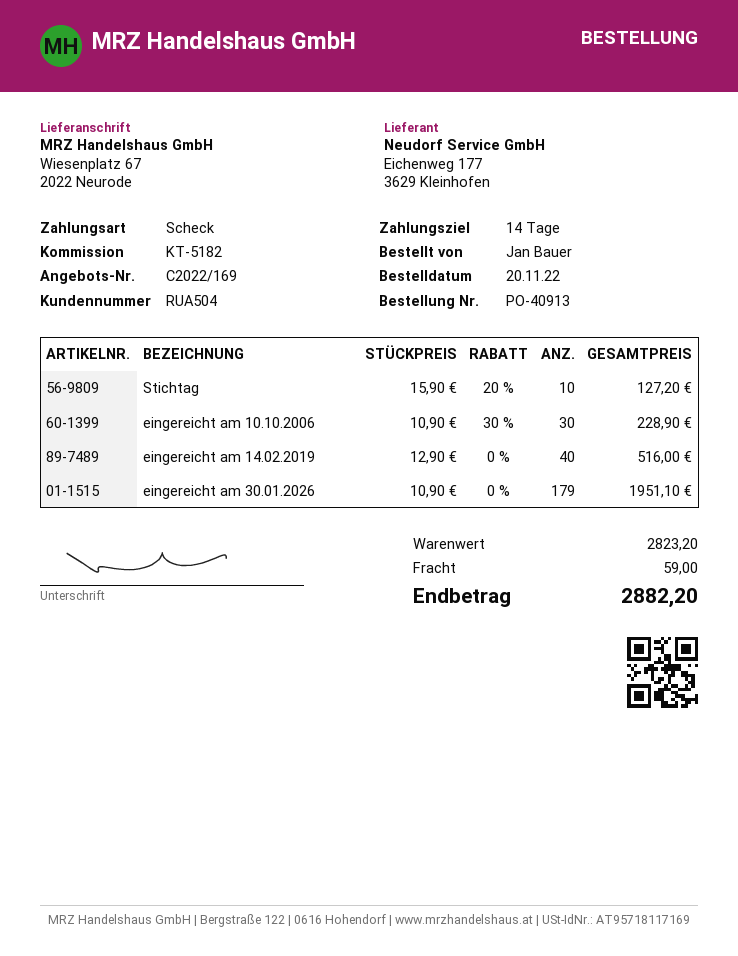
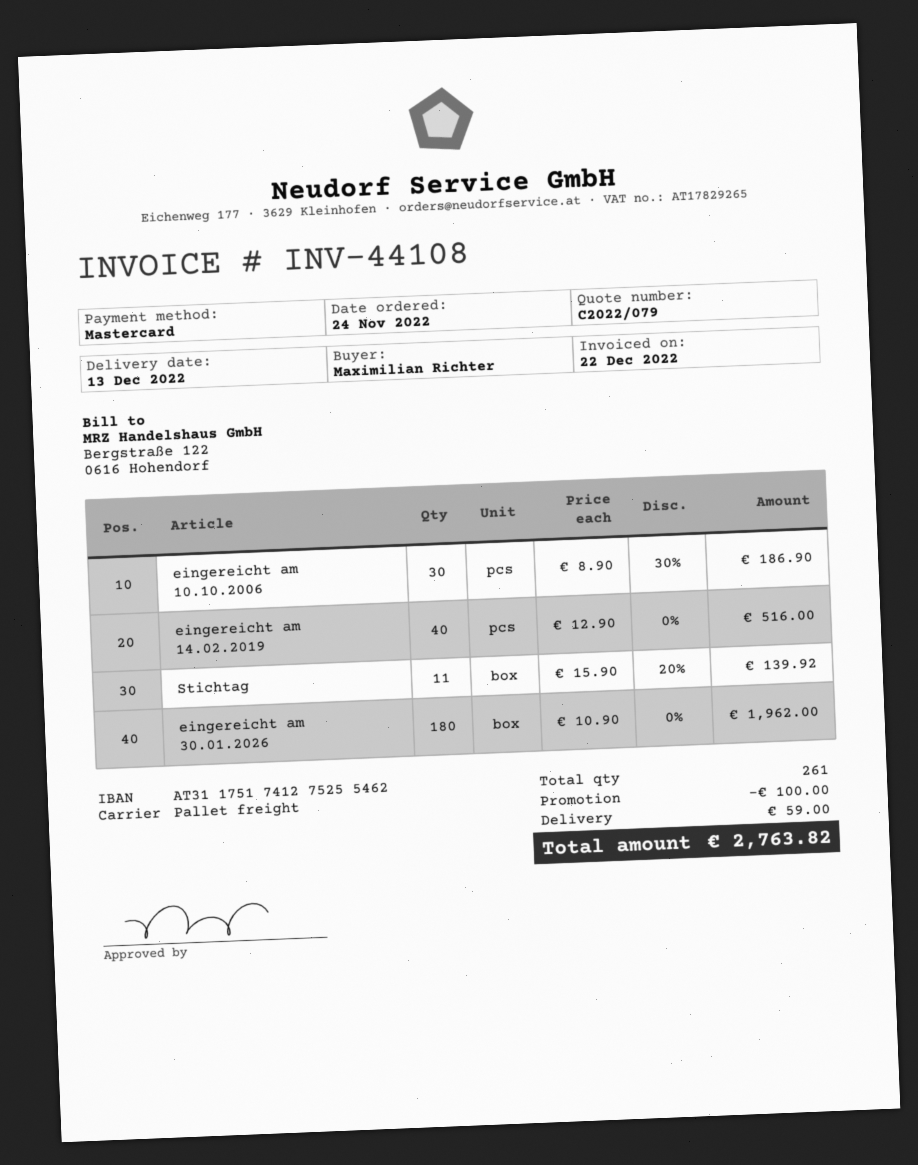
quote number: C2022/169 -> C2022/079
order date: 2022-11-20 -> 2022-11-24
ordered by: Jan Bauer -> Maximilian Richter
payment method: cheque -> Mastercard
Stichtag: 10 x 15.90 - 20% = 127.20 -> 11 x 15.90 - 20% = 139.92
eingereicht am 10.10.2006: 30 x 10.90 - 30% = 228.90 -> 30 x 8.90 - 30% = 186.90
eingereicht am 30.01.2026: 179 x 10.90 = 1951.10 -> 180 x 10.90 = 1962.00
discount: none -> 100.00
total: 2882.20 -> 2763.82

